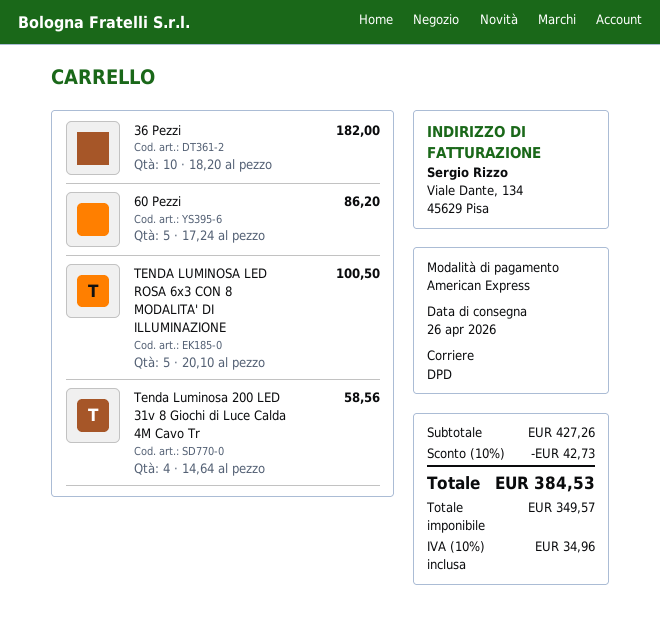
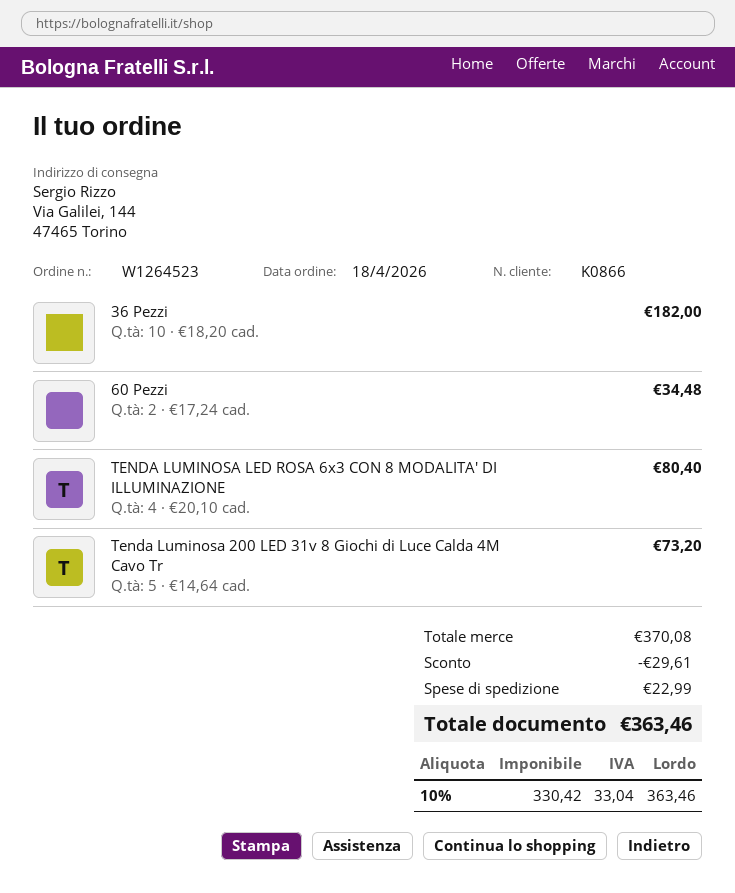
60 Pezzi: 5 x 17.24 = 86.20 -> 2 x 17.24 = 34.48
TENDA LUMINOSA LED ROSA 6x3 CON 8 MODALITA' DI ILLUMINAZIONE: 5 x 20.10 = 100.50 -> 4 x 20.10 = 80.40
Tenda Luminosa 200 LED 31v 8 Giochi di Luce Calda 4M Cavo Tr: 4 x 14.64 = 58.56 -> 5 x 14.64 = 73.20
subtotal: 427.26 -> 370.08
discount: 42.73 -> 29.61
shipping: none -> 22.99
net: 349.57 -> 330.42
tax: 10% = 34.96 -> 10% = 33.04
total: 384.53 -> 363.46

